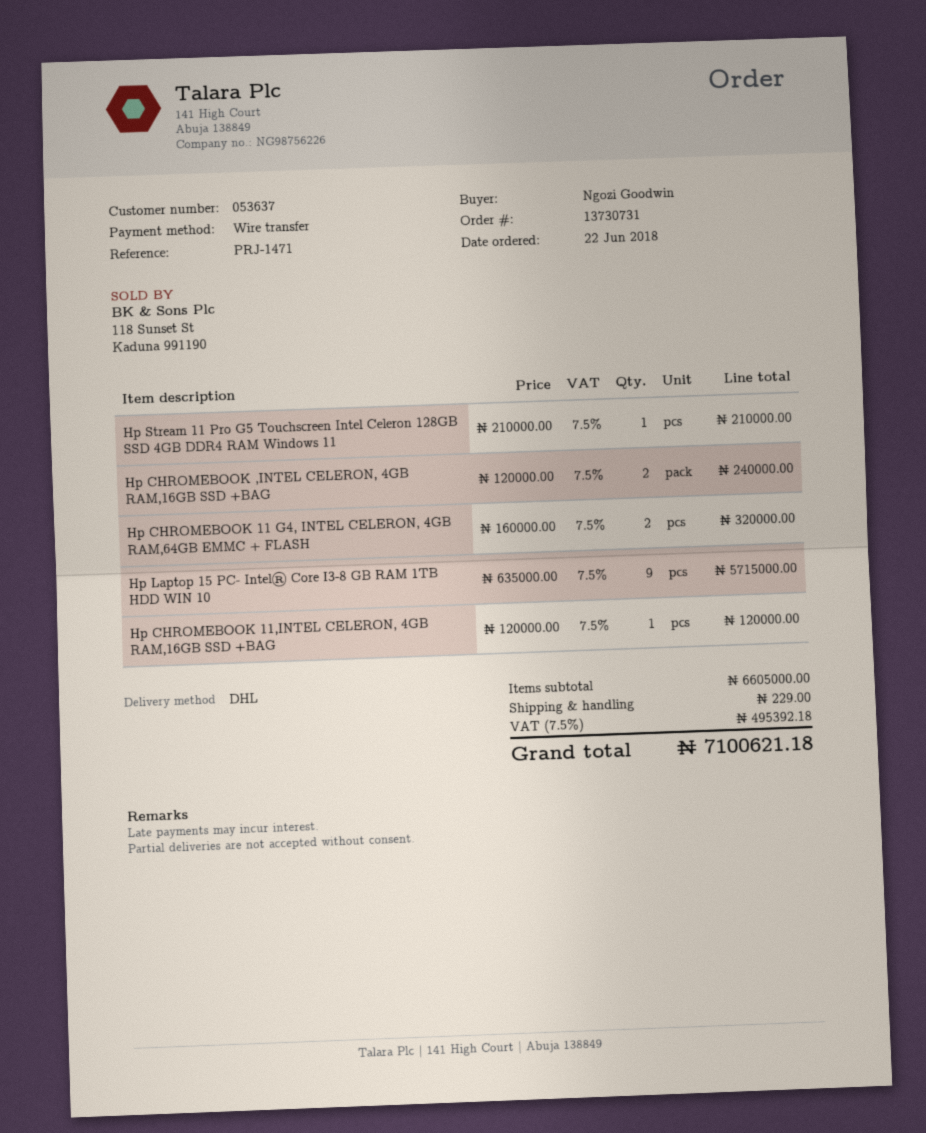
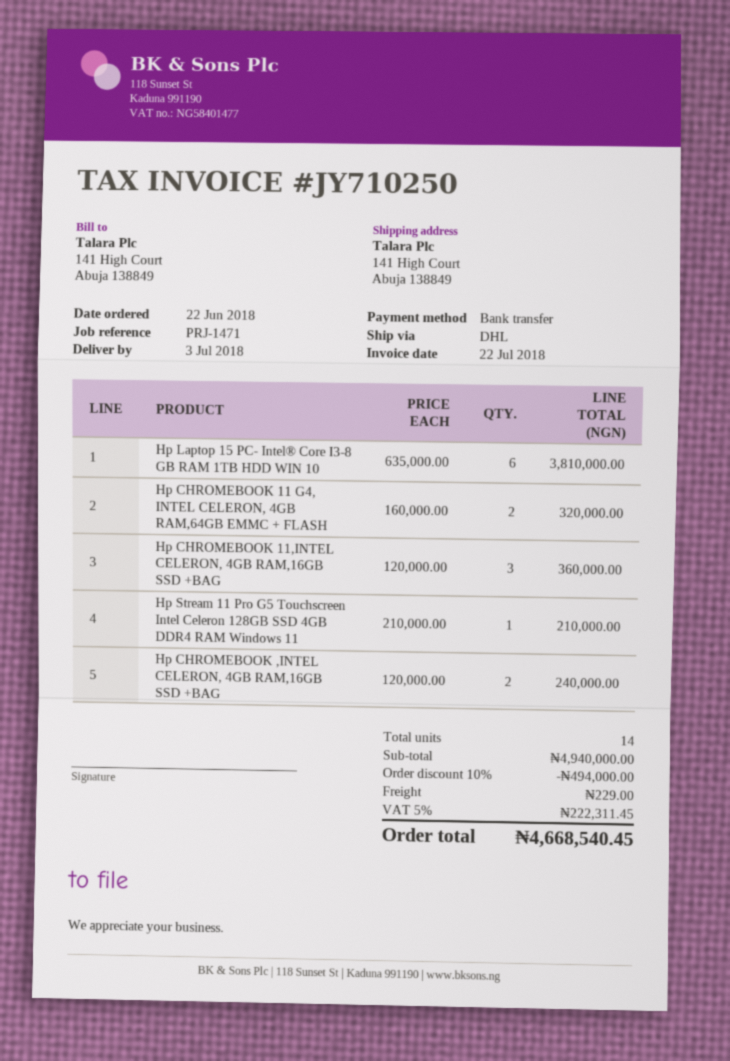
Hp Laptop 15 PC- Intel® Core I3-8 GB RAM 1TB HDD WIN 10: 9 x 635000.00 = 5715000.00 -> 6 x 635000.00 = 3810000.00
Hp CHROMEBOOK 11,INTEL CELERON, 4GB RAM,16GB SSD +BAG: 1 x 120000.00 = 120000.00 -> 3 x 120000.00 = 360000.00
subtotal: 6605000.00 -> 4940000.00
discount: none -> 10% = 494000.00
tax: 7.5% = 495392.18 -> 5% = 222311.45
total: 7100621.18 -> 4668540.45

